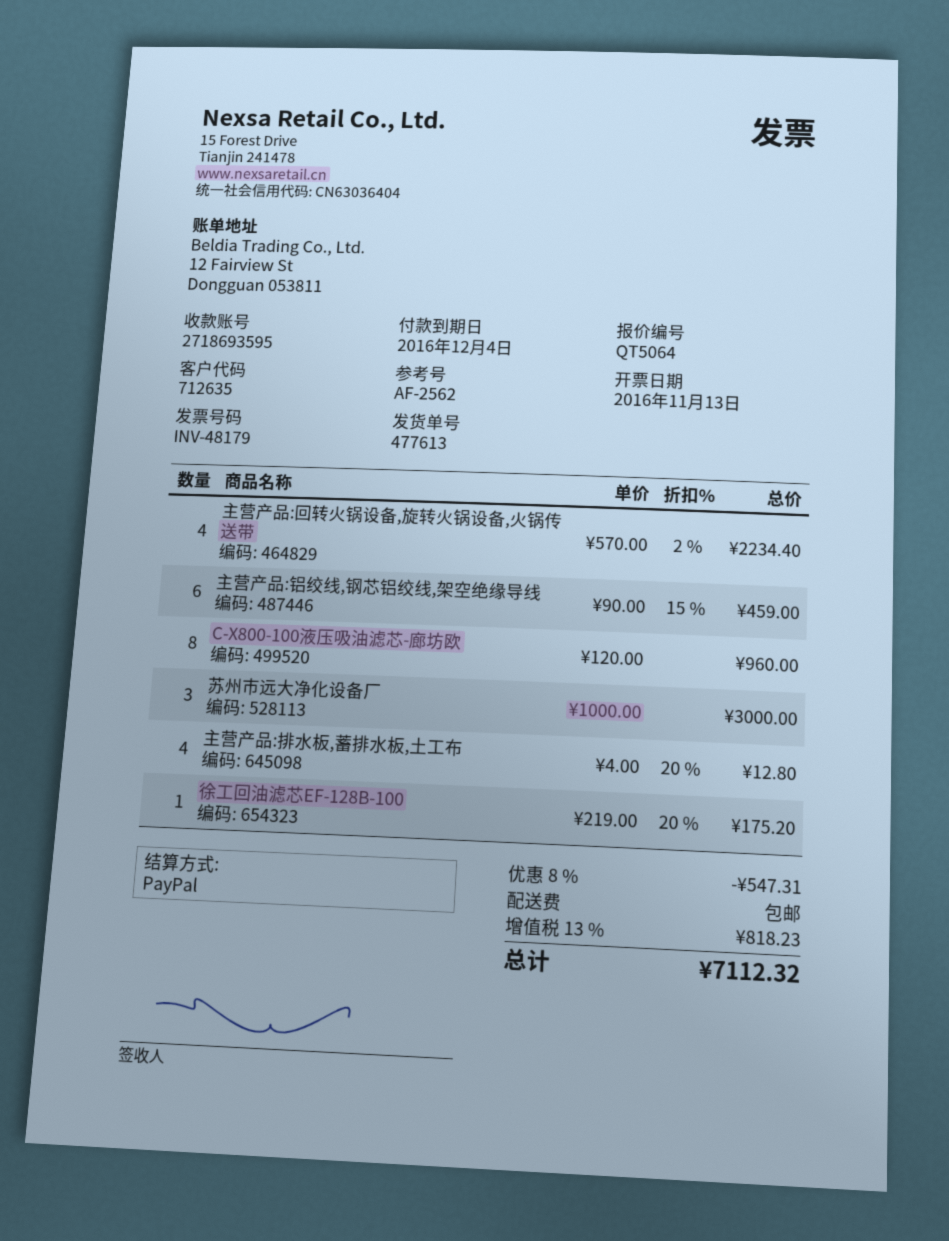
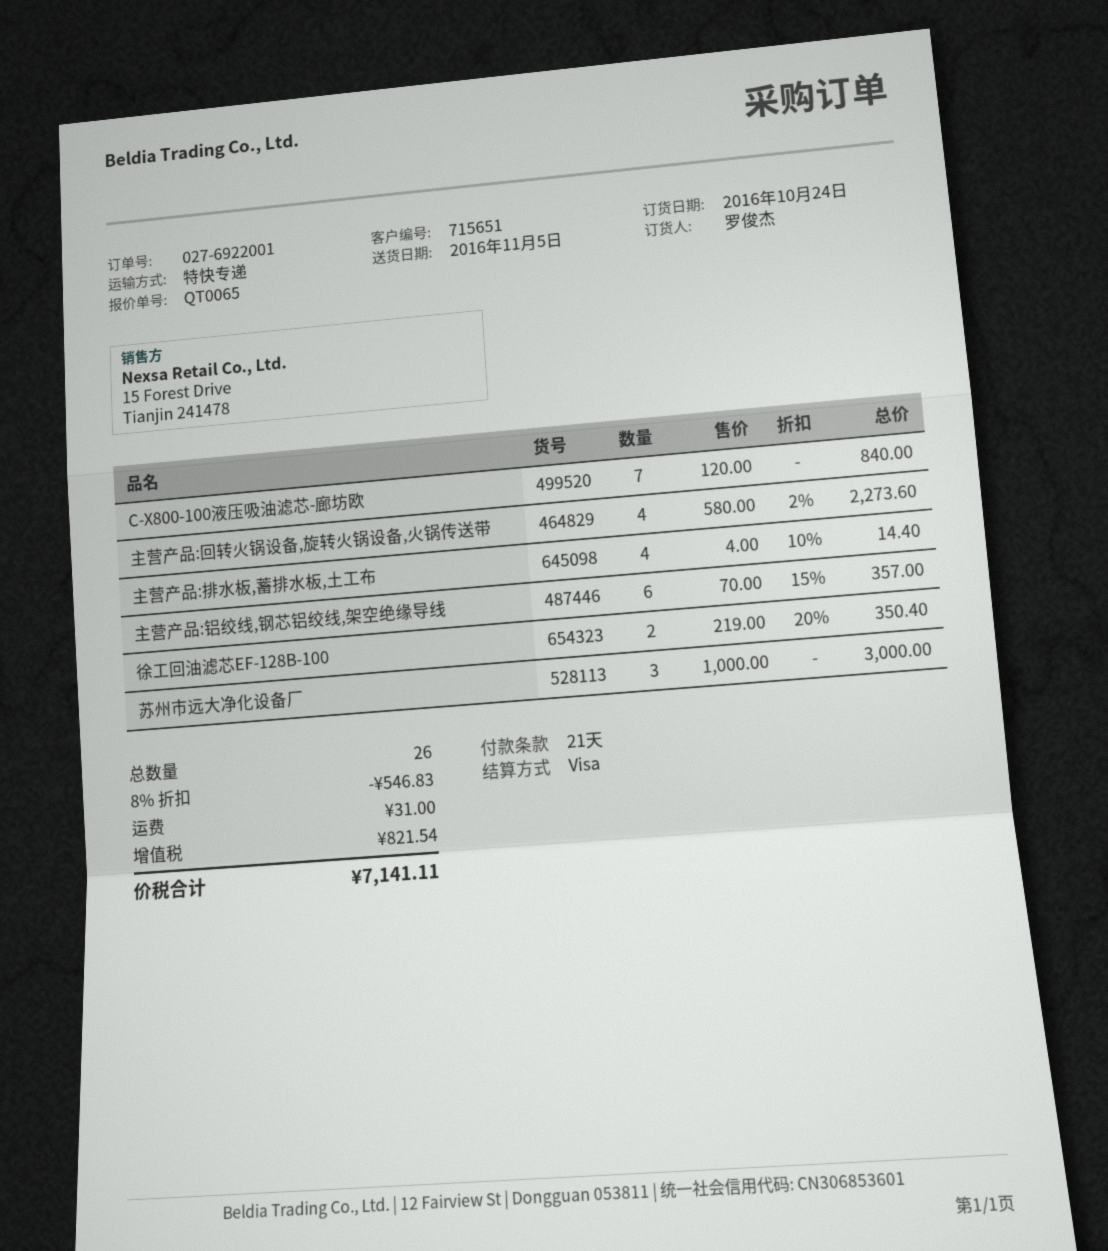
quote number: QT5064 -> QT0065
customer number: 712635 -> 715651
payment method: PayPal -> Visa
主营产品:回转火锅设备,旋转火锅设备,火锅传送带: 4 x 570.00 - 2% = 2234.40 -> 4 x 580.00 - 2% = 2273.60
主营产品:铝绞线,钢芯铝绞线,架空绝缘导线: 6 x 90.00 - 15% = 459.00 -> 6 x 70.00 - 15% = 357.00
C-X800-100液压吸油滤芯-廊坊欧: 8 x 120.00 = 960.00 -> 7 x 120.00 = 840.00
主营产品:排水板,蓄排水板,土工布: 4 x 4.00 - 20% = 12.80 -> 4 x 4.00 - 10% = 14.40
徐工回油滤芯EF-128B-100: 1 x 219.00 - 20% = 175.20 -> 2 x 219.00 - 20% = 350.40
discount: 8% = 547.31 -> 8% = 546.83
shipping: 0.00 -> 31.00
tax: 818.23 -> 821.54
total: 7112.32 -> 7141.11

